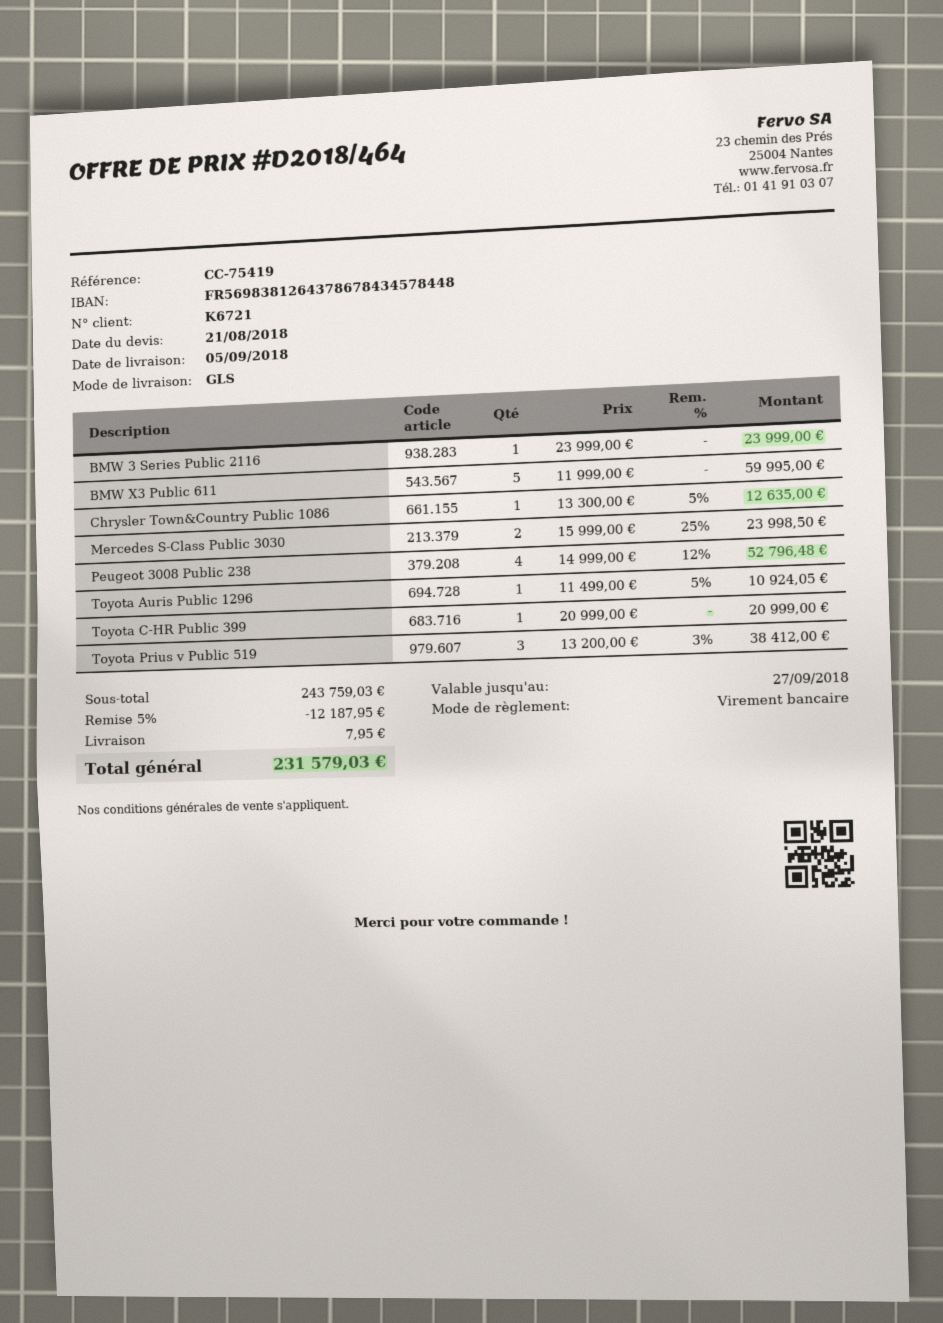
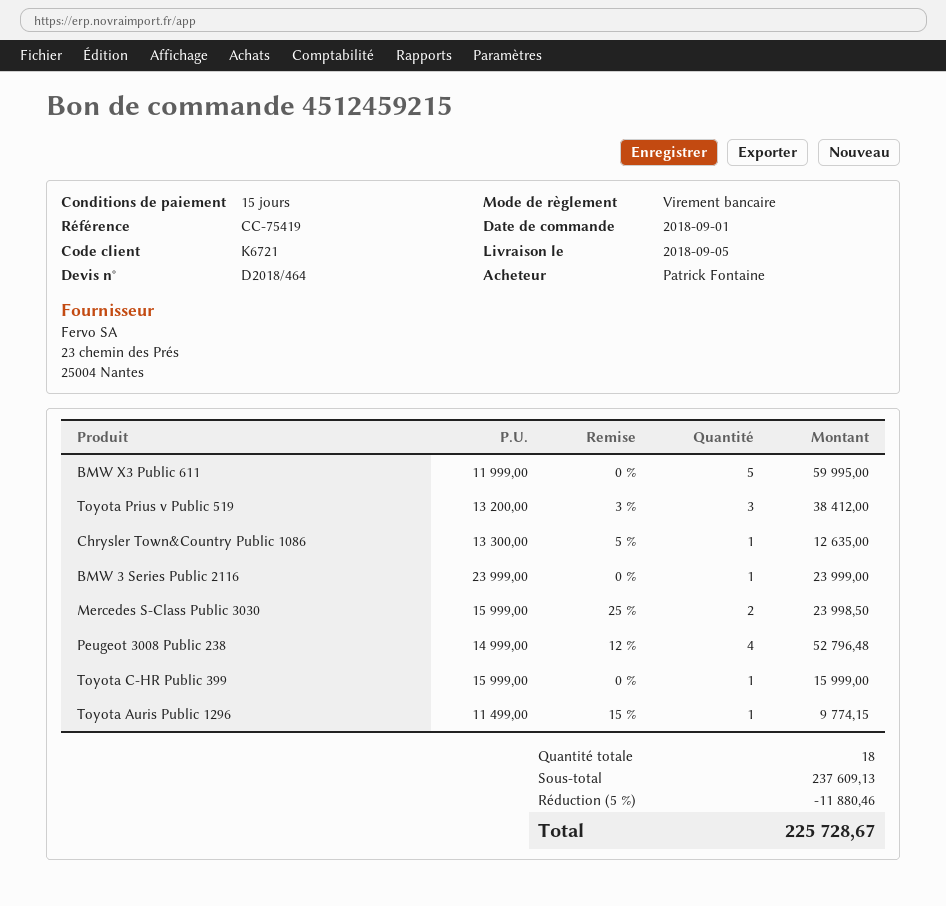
Toyota Auris Public 1296: 1 x 11499.00 - 5% = 10924.05 -> 1 x 11499.00 - 15% = 9774.15
Toyota C-HR Public 399: 1 x 20999.00 = 20999.00 -> 1 x 15999.00 = 15999.00
subtotal: 243759.03 -> 237609.13
discount: 5% = 12187.95 -> 5% = 11880.46
shipping: 7.95 -> none
total: 231579.03 -> 225728.67

